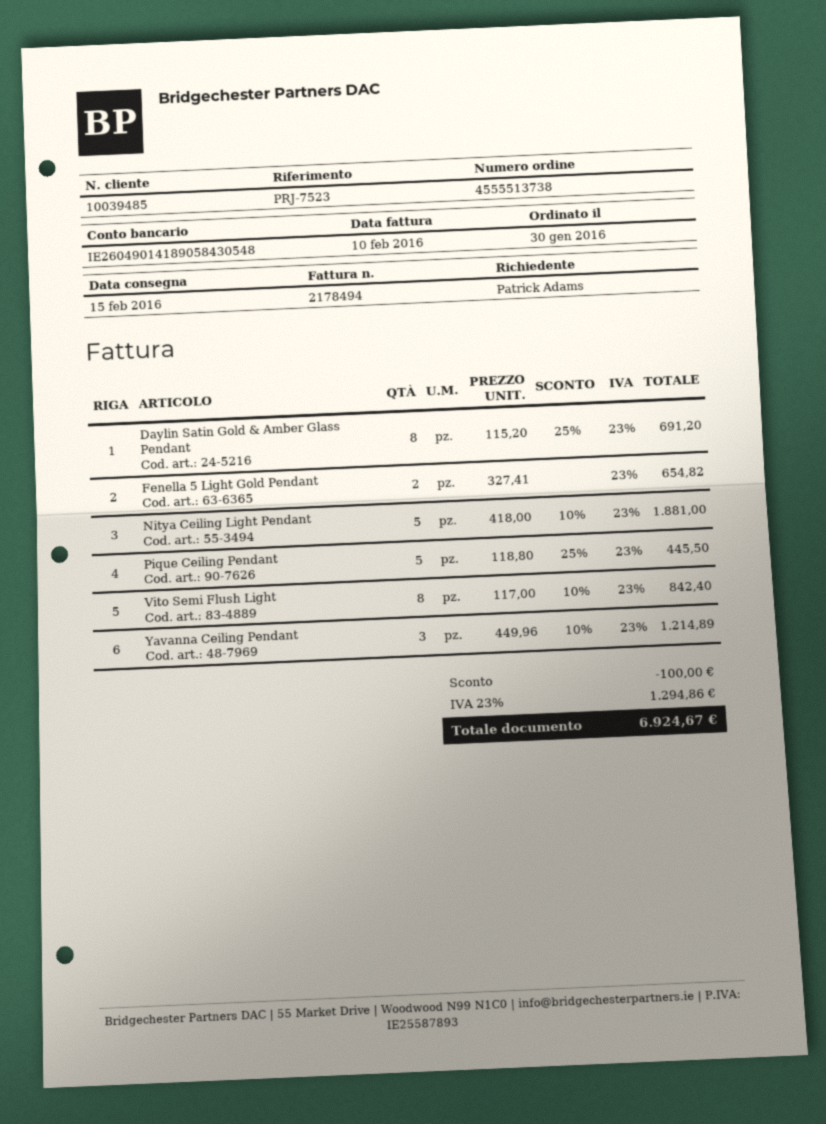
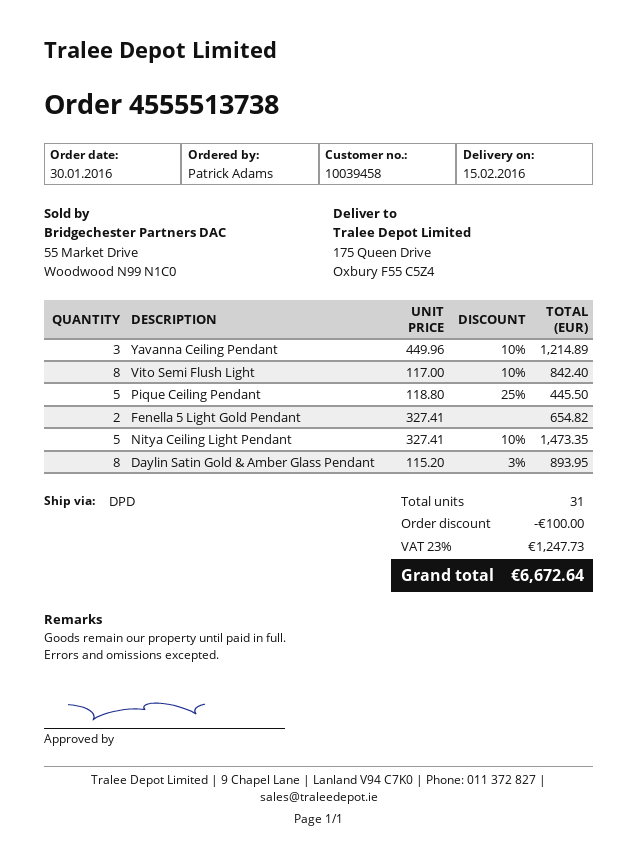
customer number: 10039485 -> 10039458
Daylin Satin Gold & Amber Glass Pendant: 8 x 115.20 - 25% = 691.20 -> 8 x 115.20 - 3% = 893.95
Nitya Ceiling Light Pendant: 5 x 418.00 - 10% = 1881.00 -> 5 x 327.41 - 10% = 1473.35
tax: 23% = 1294.86 -> 23% = 1247.73
total: 6924.67 -> 6672.64

